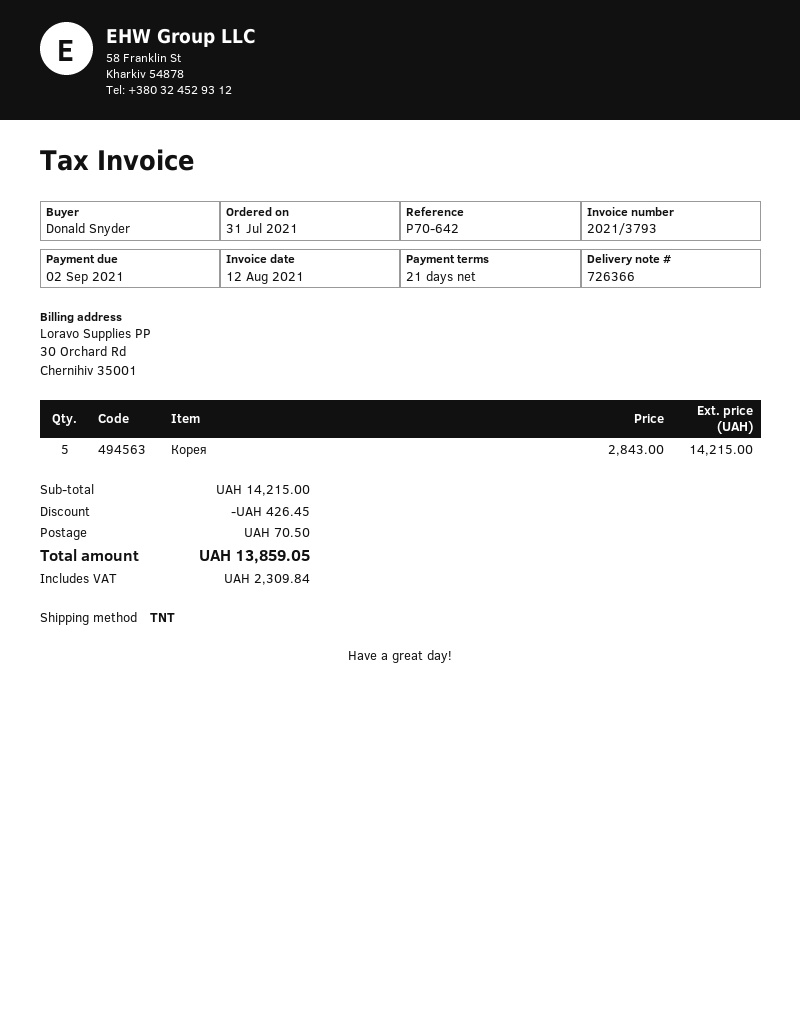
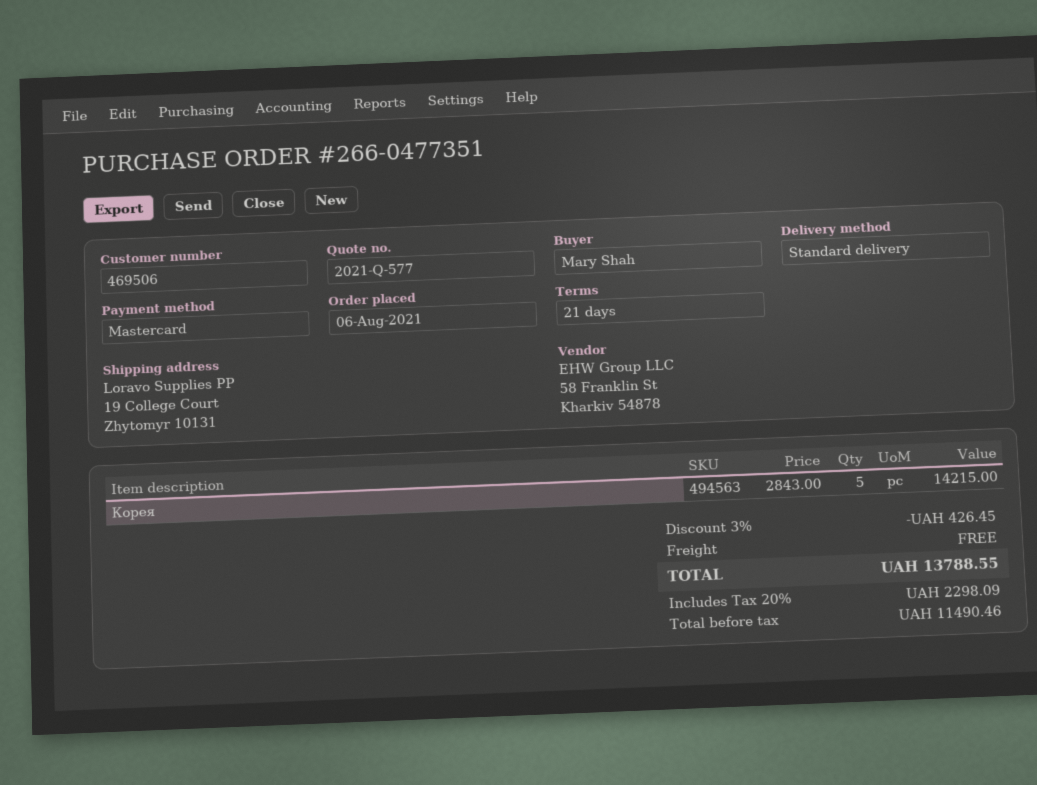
order date: 2021-07-31 -> 2021-08-06
ordered by: Donald Snyder -> Mary Shah
shipping method: TNT -> standard
shipping: 70.50 -> 0.00
tax: 2309.84 -> 2298.09
total: 13859.05 -> 13788.55

